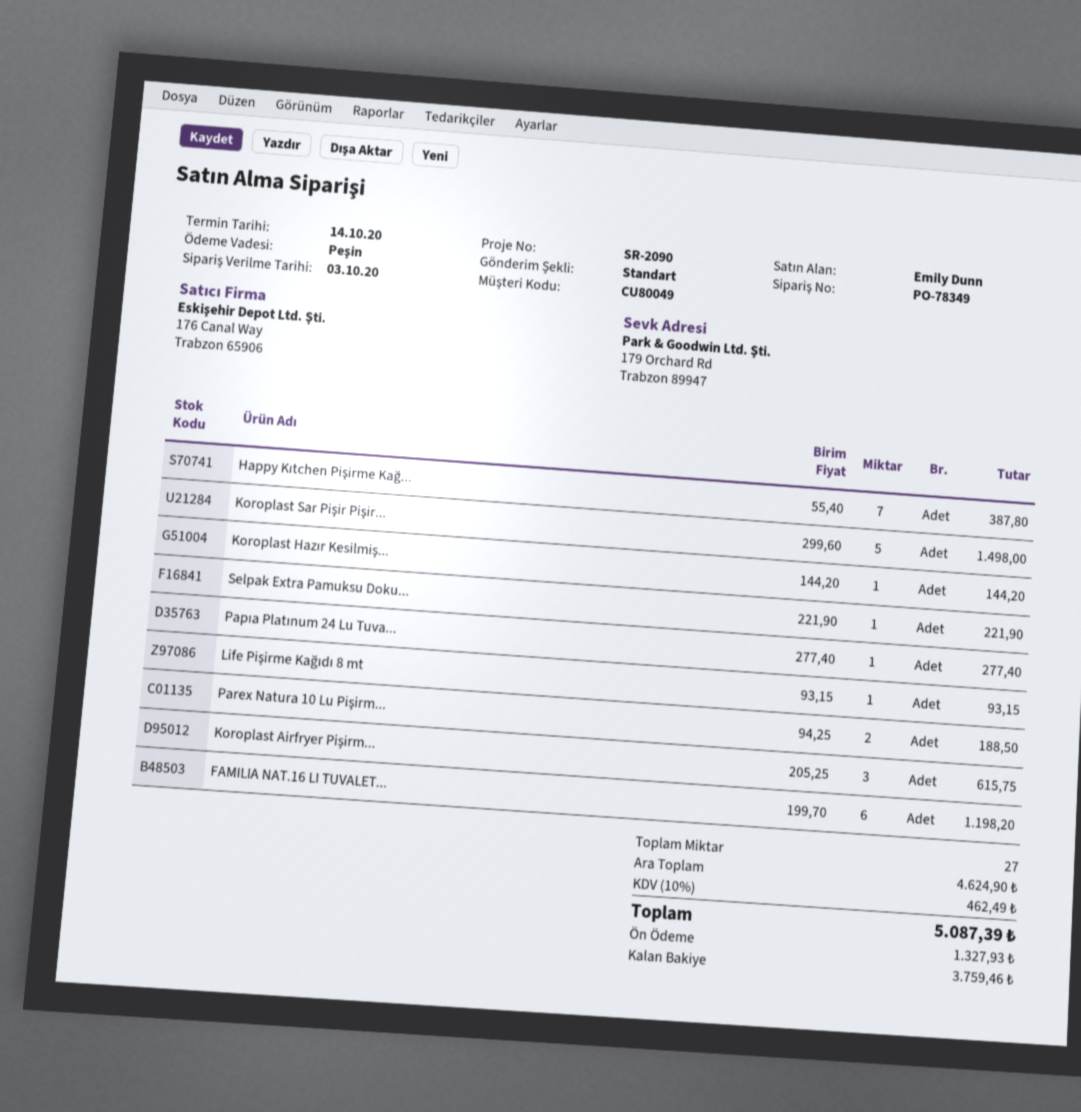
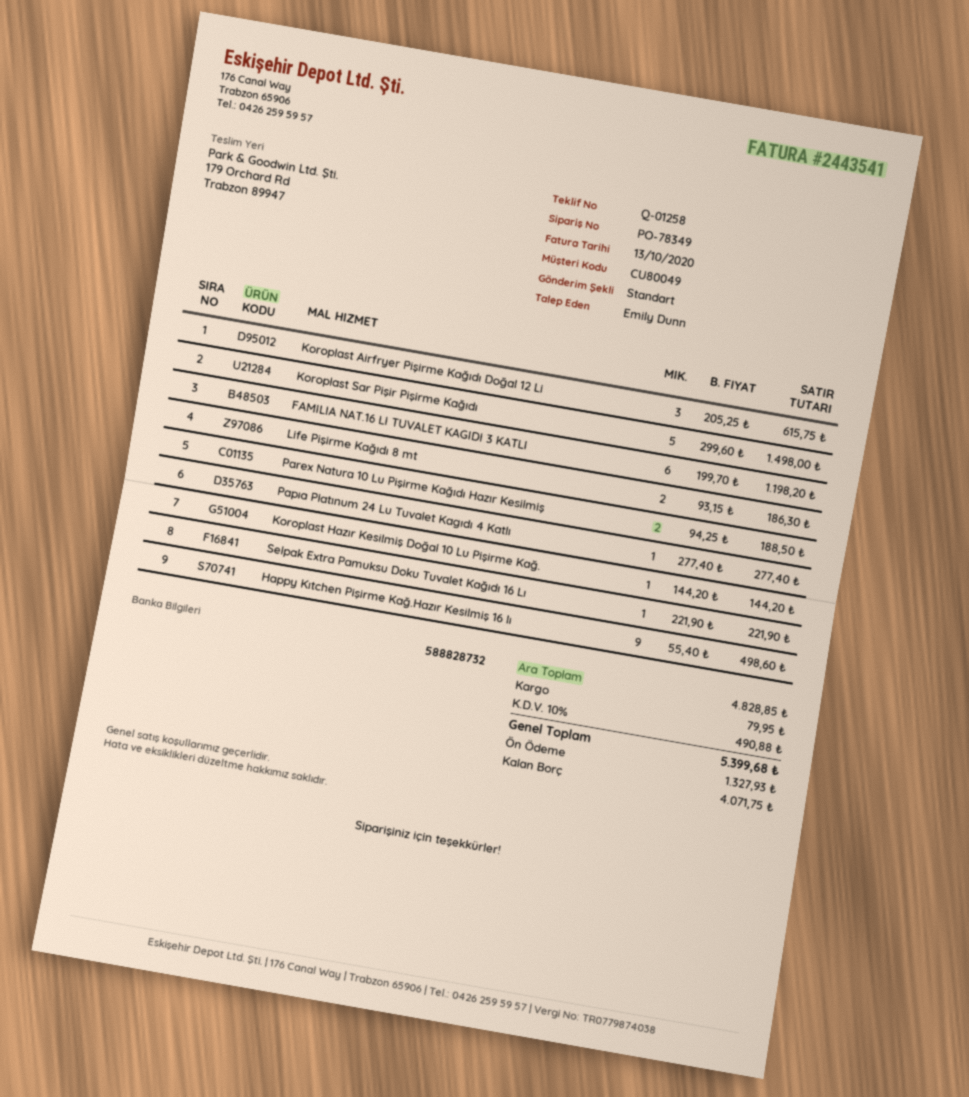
Happy Kıtchen Pişirme Kağ...: 7 x 55.40 = 387.80 -> 9 x 55.40 = 498.60
Life Pişirme Kağıdı 8 mt: 1 x 93.15 = 93.15 -> 2 x 93.15 = 186.30
subtotal: 4624.90 -> 4828.85
shipping: none -> 79.95
tax: 10% = 462.49 -> 10% = 490.88
total: 5087.39 -> 5399.68
balance: 3759.46 -> 4071.75

